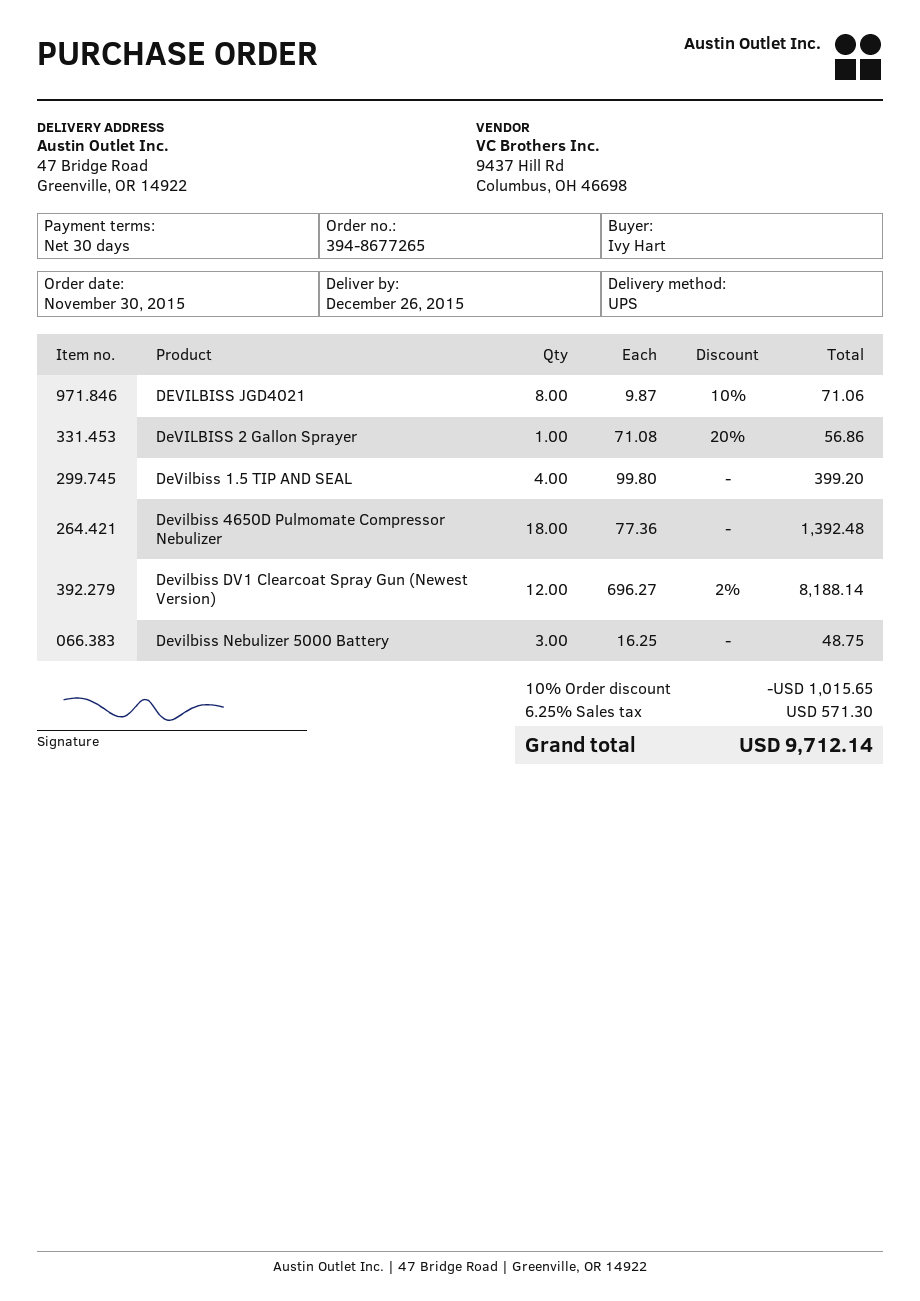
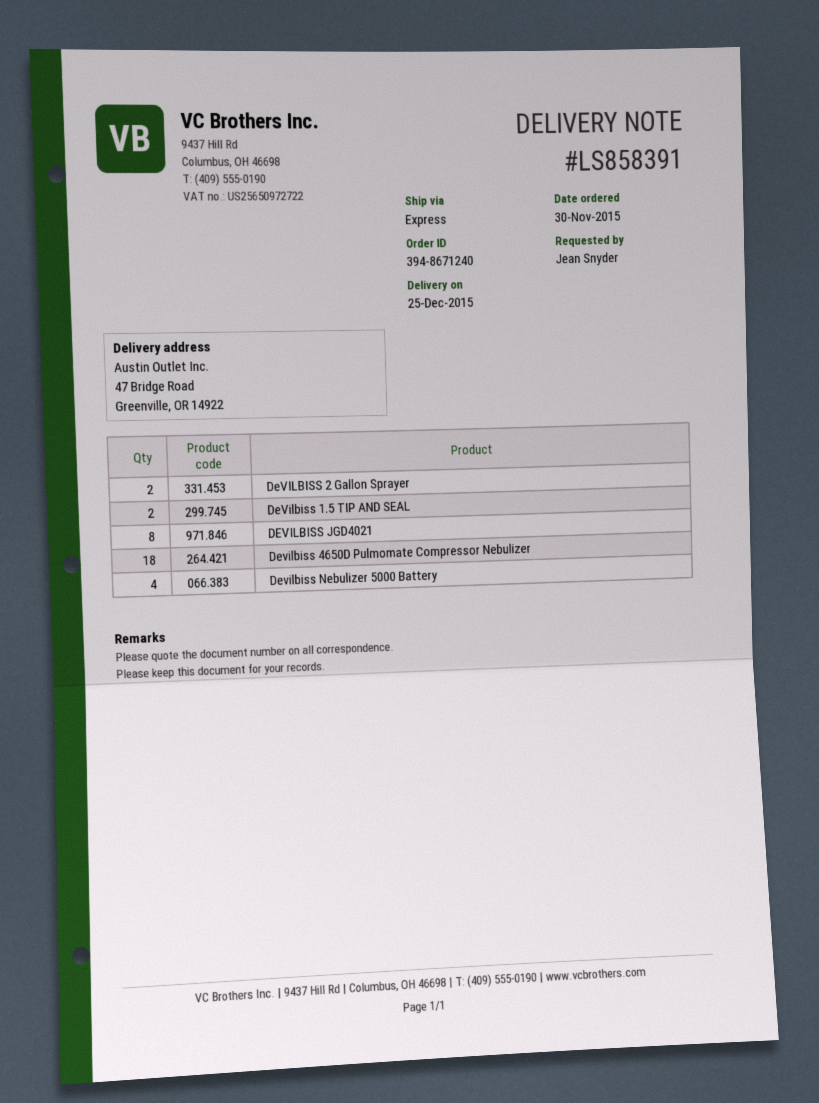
order number: 394-8677265 -> 394-8671240
delivery date: 2015-12-26 -> 2015-12-25
ordered by: Ivy Hart -> Jean Snyder
shipping method: UPS -> express
DeVILBISS 2 Gallon Sprayer: 1 -> 2
DeVilbiss 1.5 TIP AND SEAL: 4 -> 2
Devilbiss DV1 Clearcoat Spray Gun (Newest Version): 12 -> none
Devilbiss Nebulizer 5000 Battery: 3 -> 4

